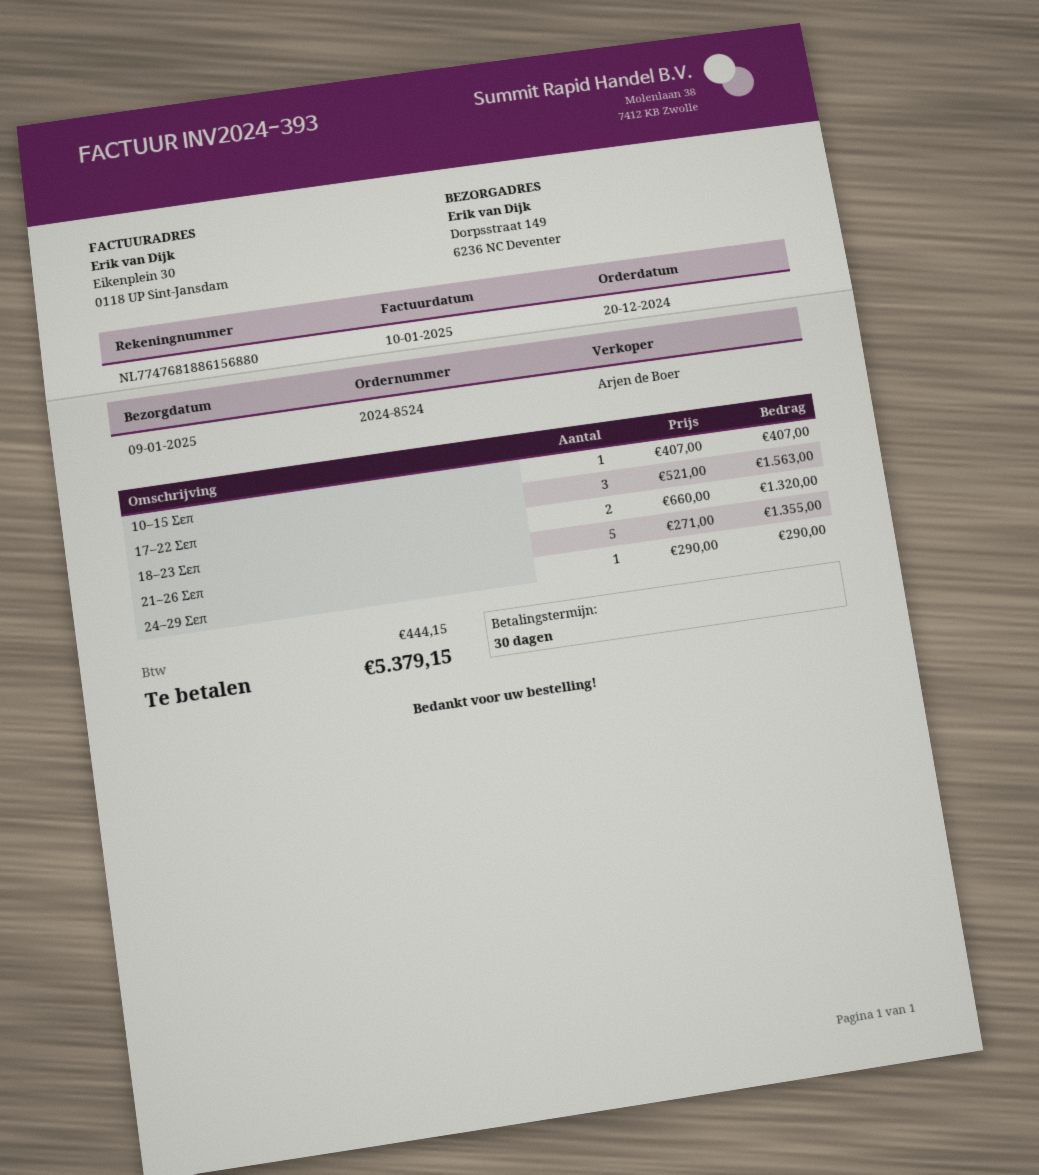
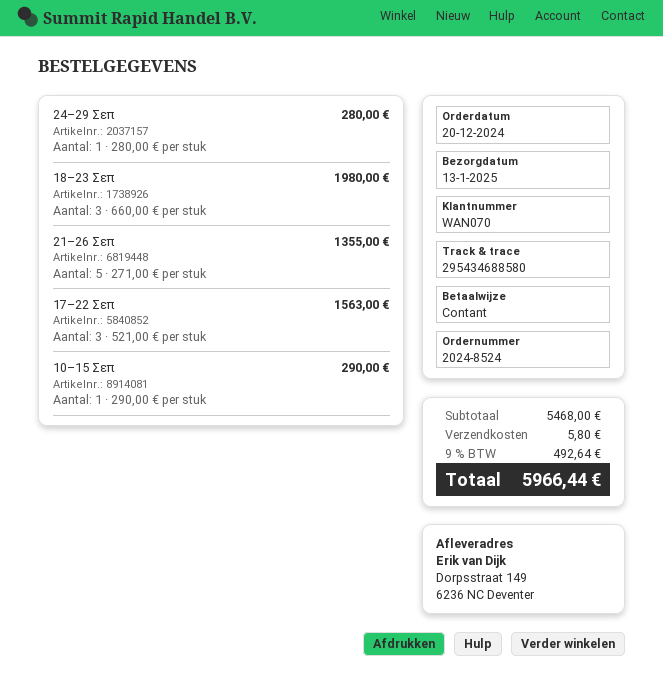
delivery date: 2025-01-09 -> 2025-01-13
10–15 Σεπ: 1 x 407.00 = 407.00 -> 1 x 290.00 = 290.00
18–23 Σεπ: 2 x 660.00 = 1320.00 -> 3 x 660.00 = 1980.00
24–29 Σεπ: 1 x 290.00 = 290.00 -> 1 x 280.00 = 280.00
shipping: none -> 5.80
tax: 444.15 -> 492.64
total: 5379.15 -> 5966.44

